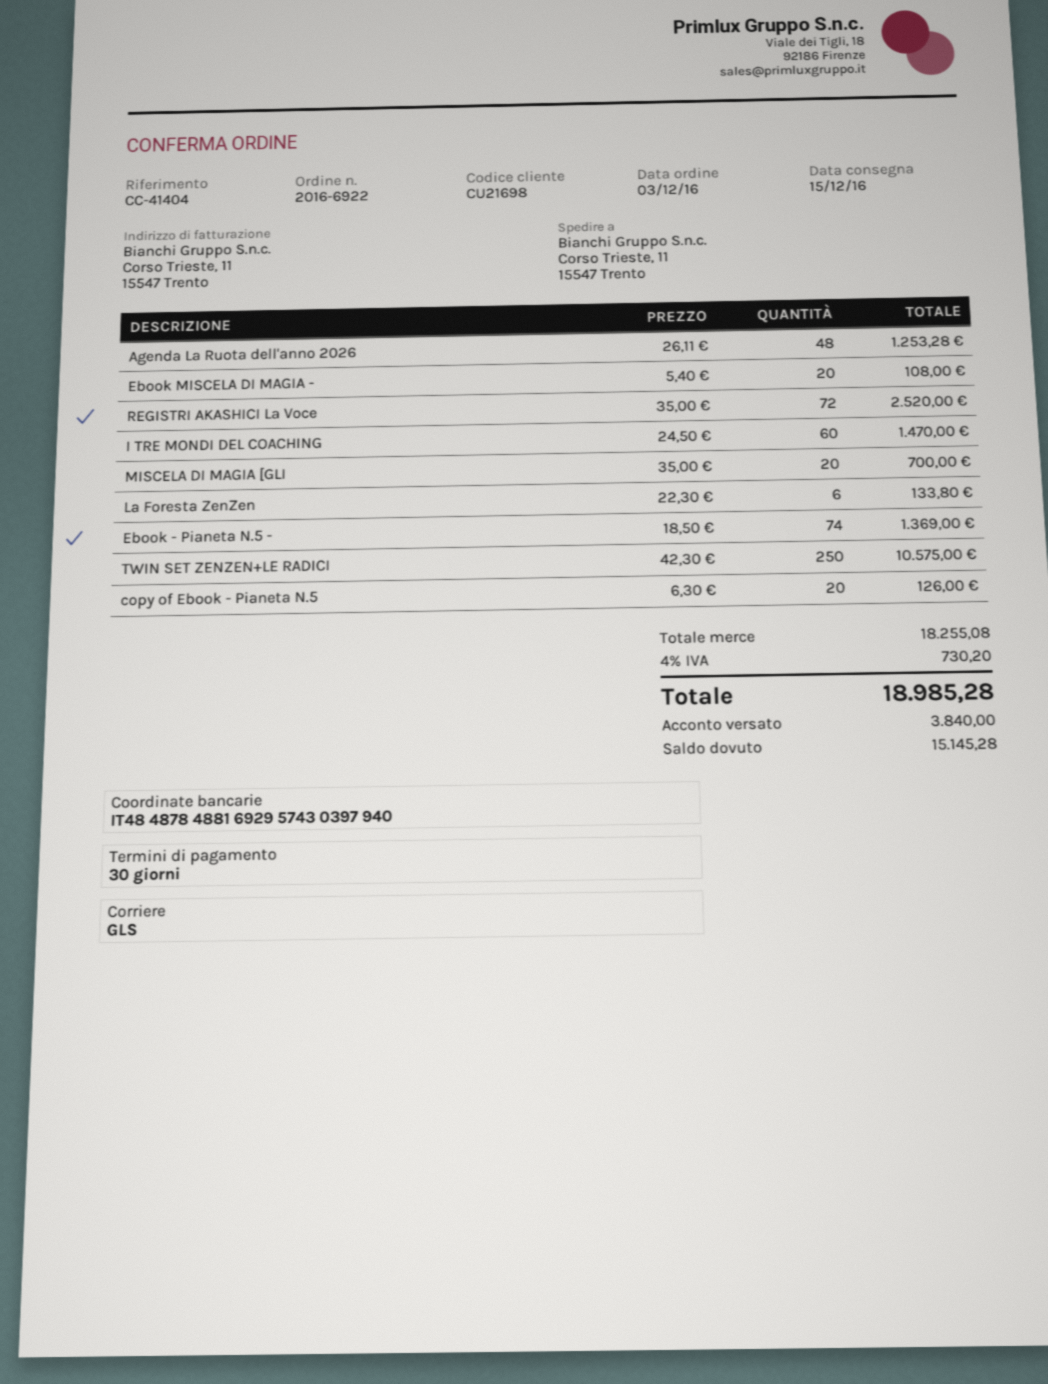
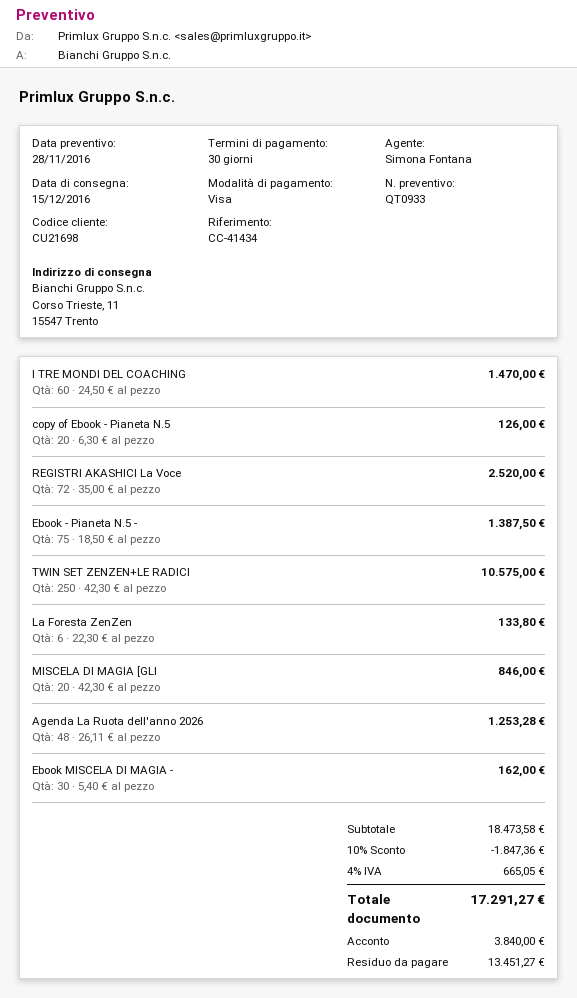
reference: CC-41404 -> CC-41434
Ebook MISCELA DI MAGIA -: 20 x 5.40 = 108.00 -> 30 x 5.40 = 162.00
MISCELA DI MAGIA [GLI: 20 x 35.00 = 700.00 -> 20 x 42.30 = 846.00
Ebook - Pianeta N.5 -: 74 x 18.50 = 1369.00 -> 75 x 18.50 = 1387.50
subtotal: 18255.08 -> 18473.58
discount: none -> 10% = 1847.36
tax: 4% = 730.20 -> 4% = 665.05
total: 18985.28 -> 17291.27
balance: 15145.28 -> 13451.27

